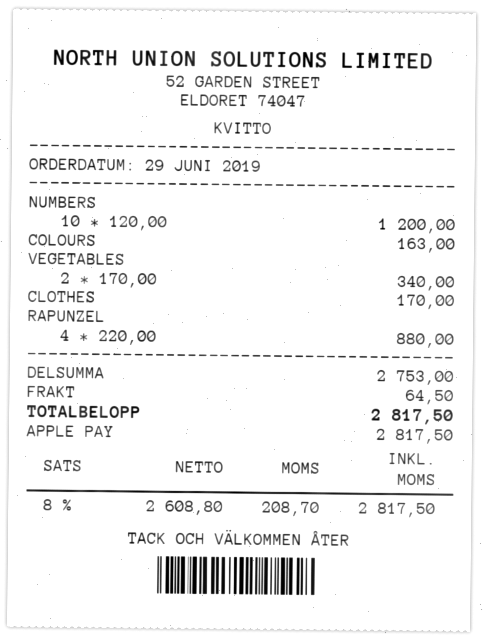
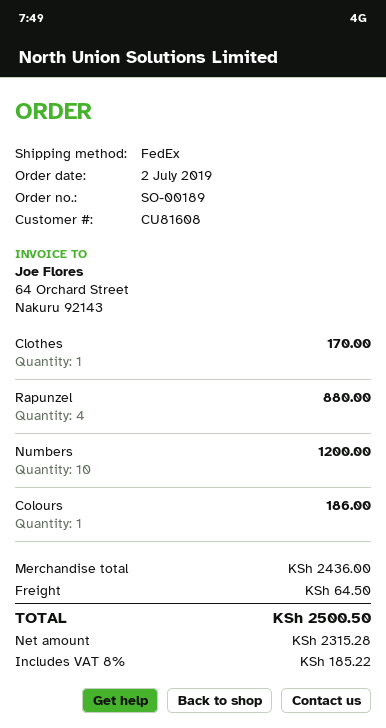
order date: 2019-06-29 -> 2019-07-02
COLOURS: 1 for 163.00 -> 1 for 186.00
VEGETABLES: 2 for 340.00 -> none
subtotal: 2753.00 -> 2436.00
net: 2608.80 -> 2315.28
tax: 8% = 208.70 -> 8% = 185.22
total: 2817.50 -> 2500.50

